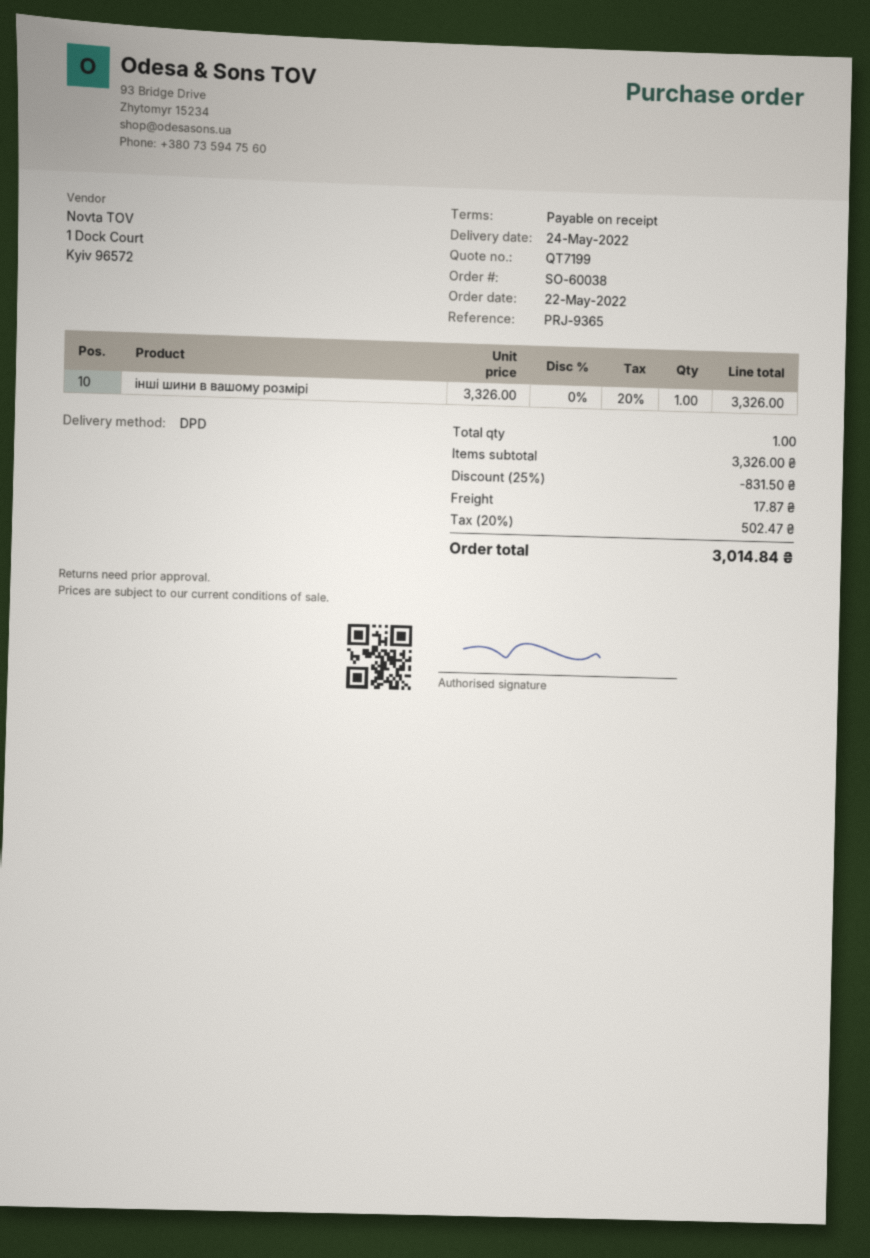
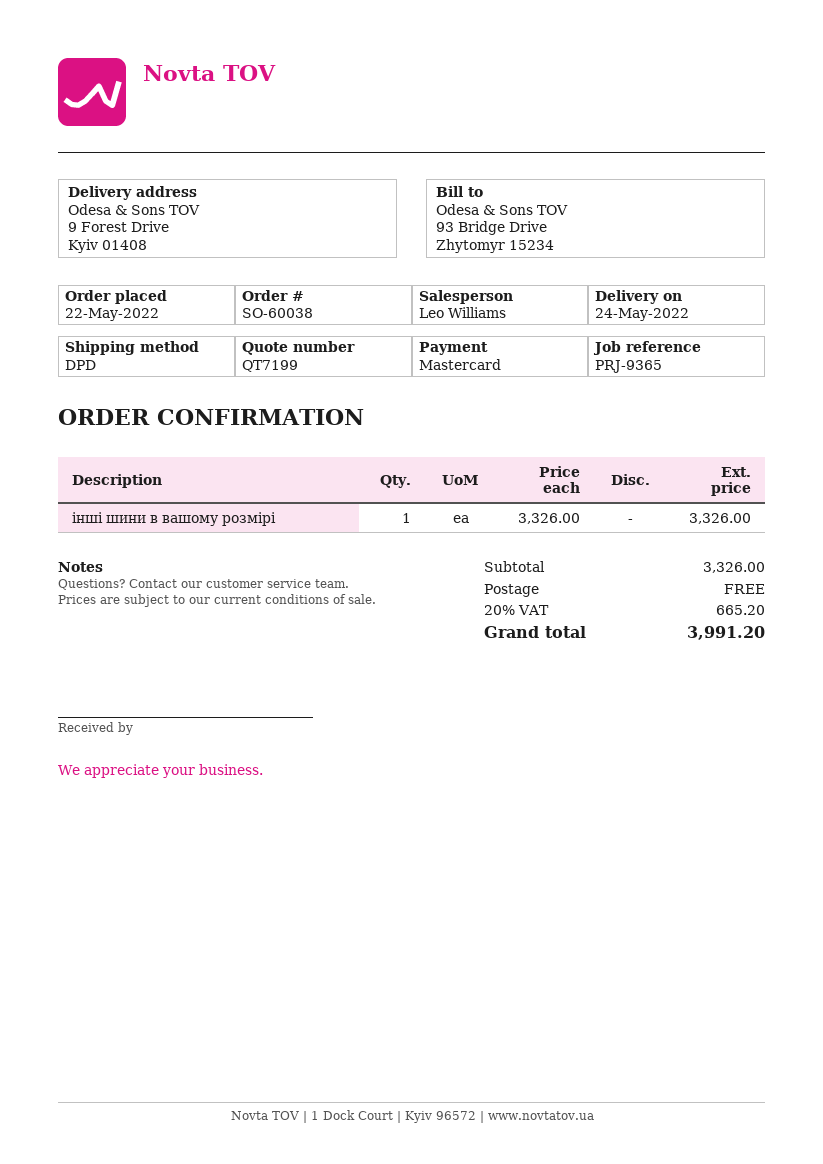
discount: 25% = 831.50 -> none
shipping: 17.87 -> 0.00
tax: 20% = 502.47 -> 20% = 665.20
total: 3014.84 -> 3991.20

